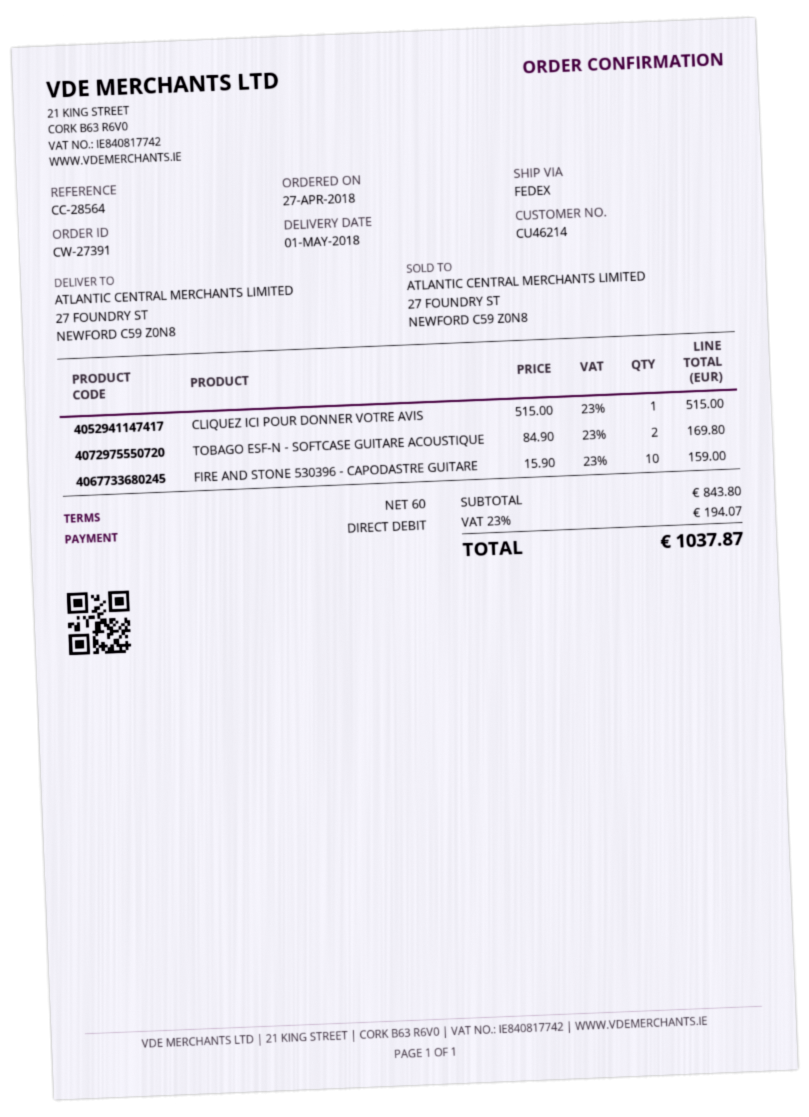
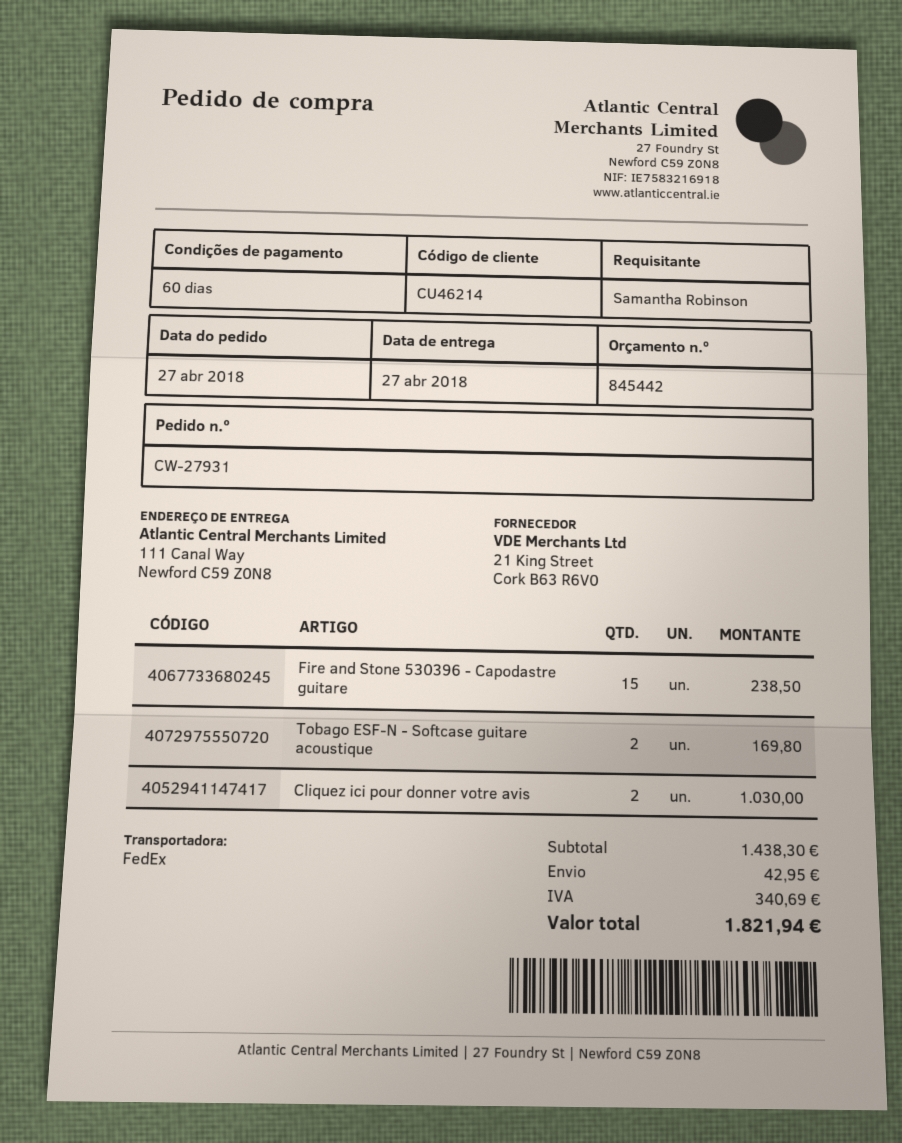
order number: CW-27391 -> CW-27931
delivery date: 2018-05-01 -> 2018-04-27
ship to: 27 FOUNDRY ST, NEWFORD C59 Z0N8 -> 111 Canal Way, Newford C59 Z0N8
CLIQUEZ ICI POUR DONNER VOTRE AVIS: 1 for 515.00 -> 2 for 1030.00
FIRE AND STONE 530396 - CAPODASTRE GUITARE: 10 for 159.00 -> 15 for 238.50
subtotal: 843.80 -> 1438.30
shipping: none -> 42.95
tax: 194.07 -> 340.69
total: 1037.87 -> 1821.94

